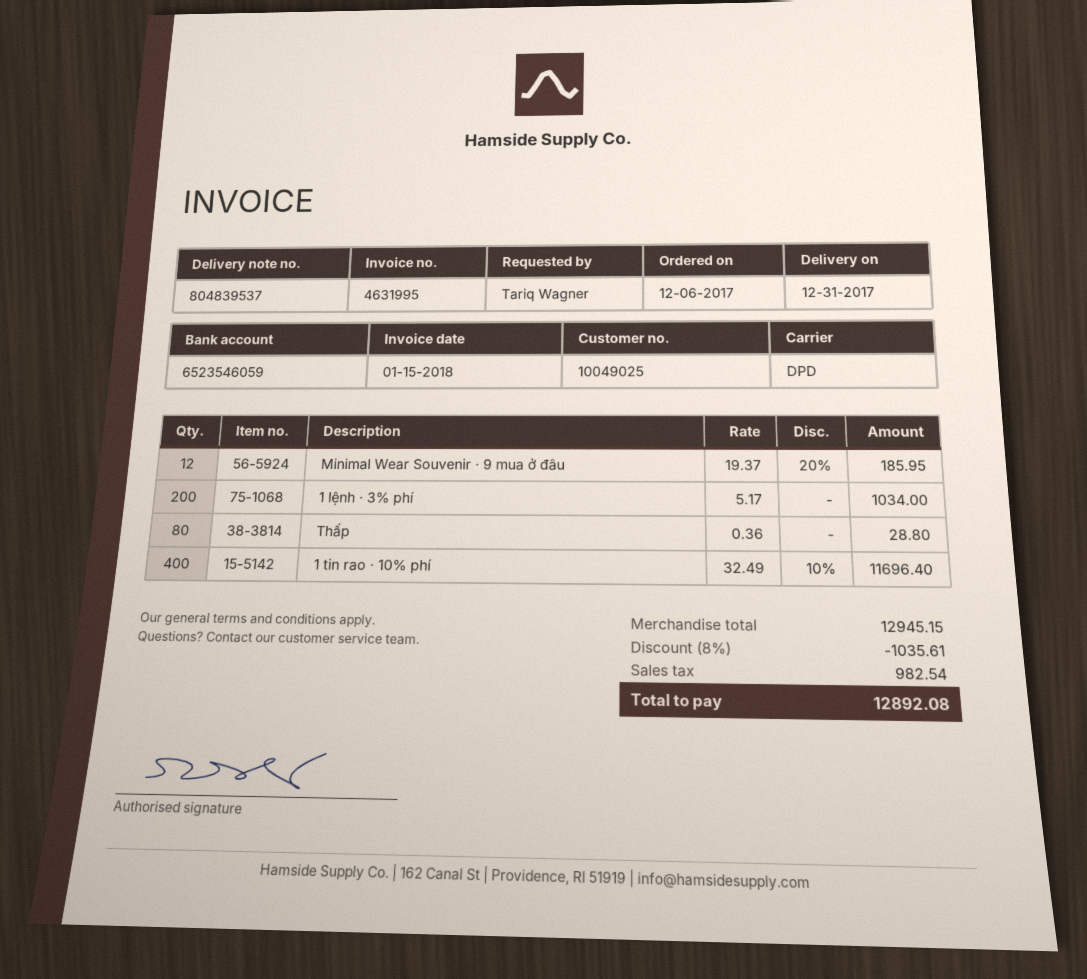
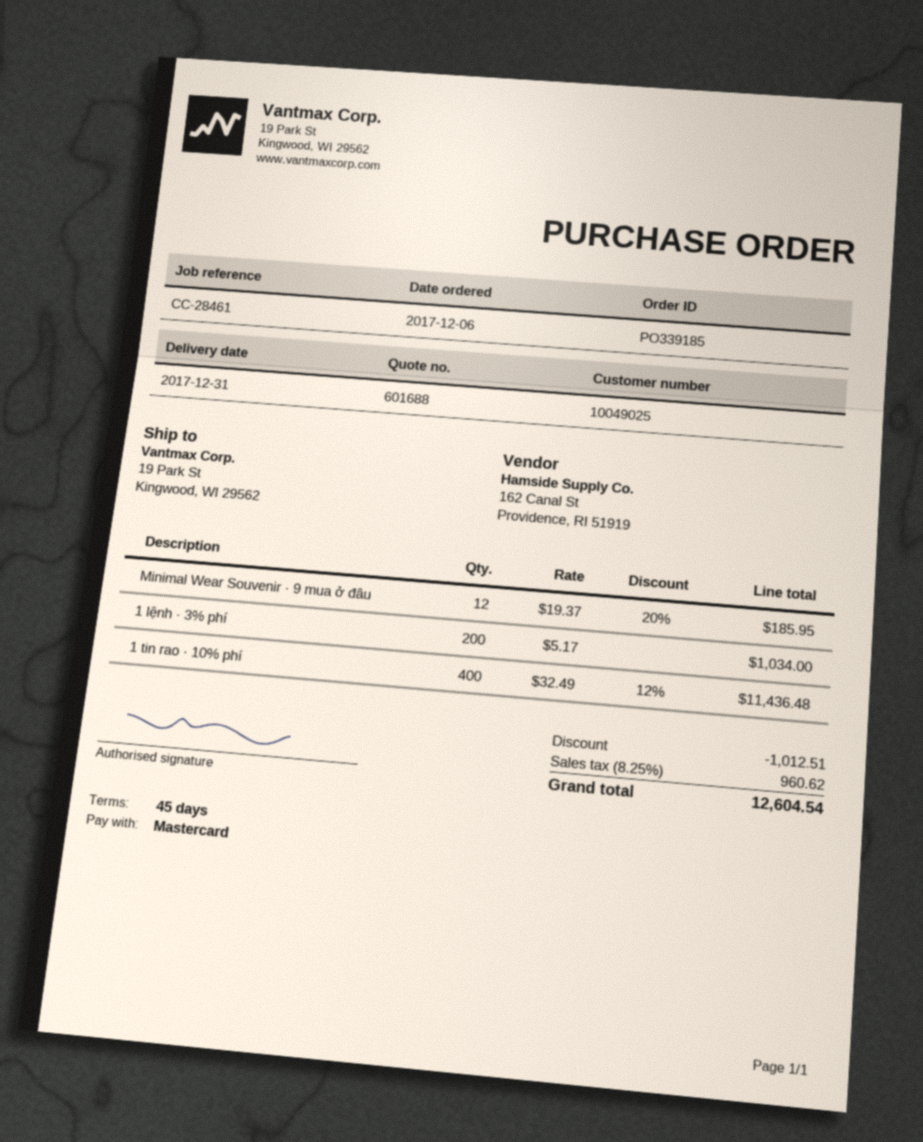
Thấp: 80 x 0.36 = 28.80 -> none
1 tin rao · 10% phí: 400 x 32.49 - 10% = 11696.40 -> 400 x 32.49 - 12% = 11436.48
discount: 1035.61 -> 1012.51
tax: 982.54 -> 960.62
total: 12892.08 -> 12604.54

